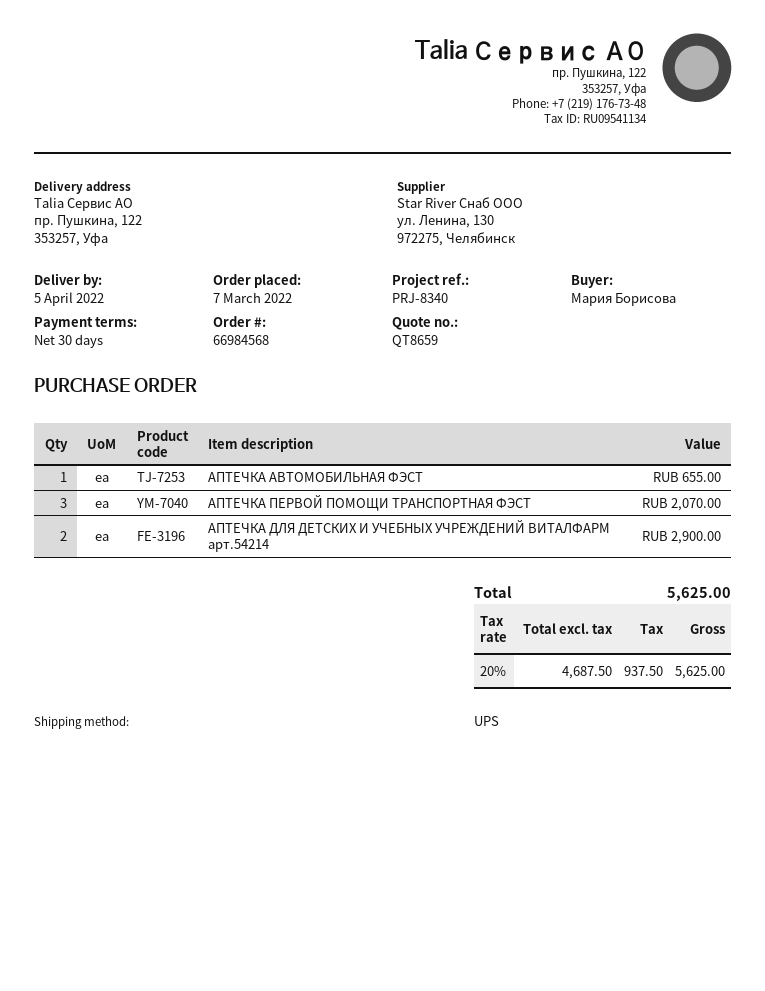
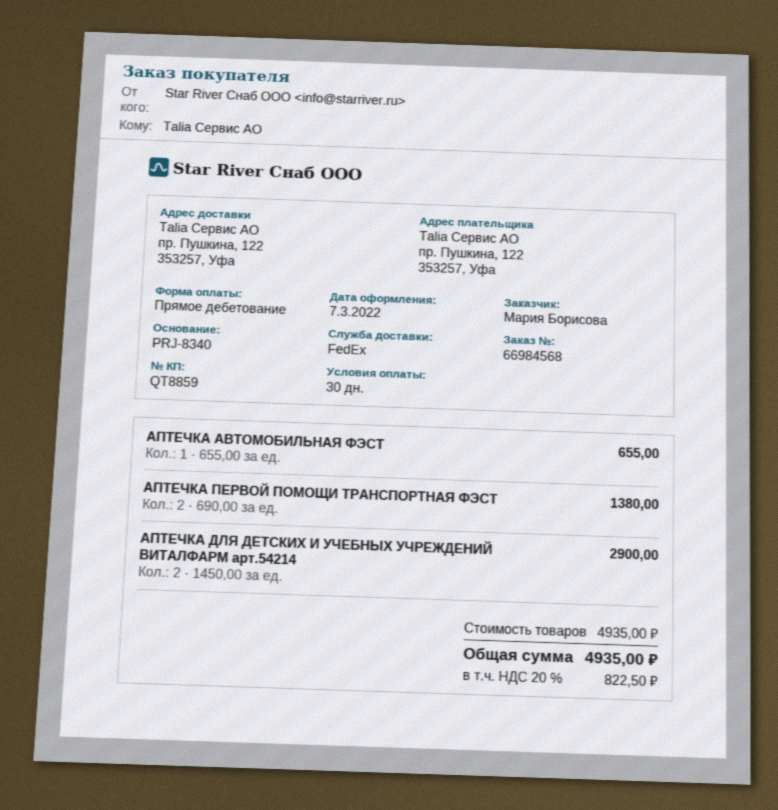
quote number: QT8659 -> QT8859
shipping method: UPS -> FedEx
АПТЕЧКА ПЕРВОЙ ПОМОЩИ ТРАНСПОРТНАЯ ФЭСТ: 3 for 2070.00 -> 2 for 1380.00
tax: 20% = 937.50 -> 20% = 822.50
total: 5625.00 -> 4935.00

